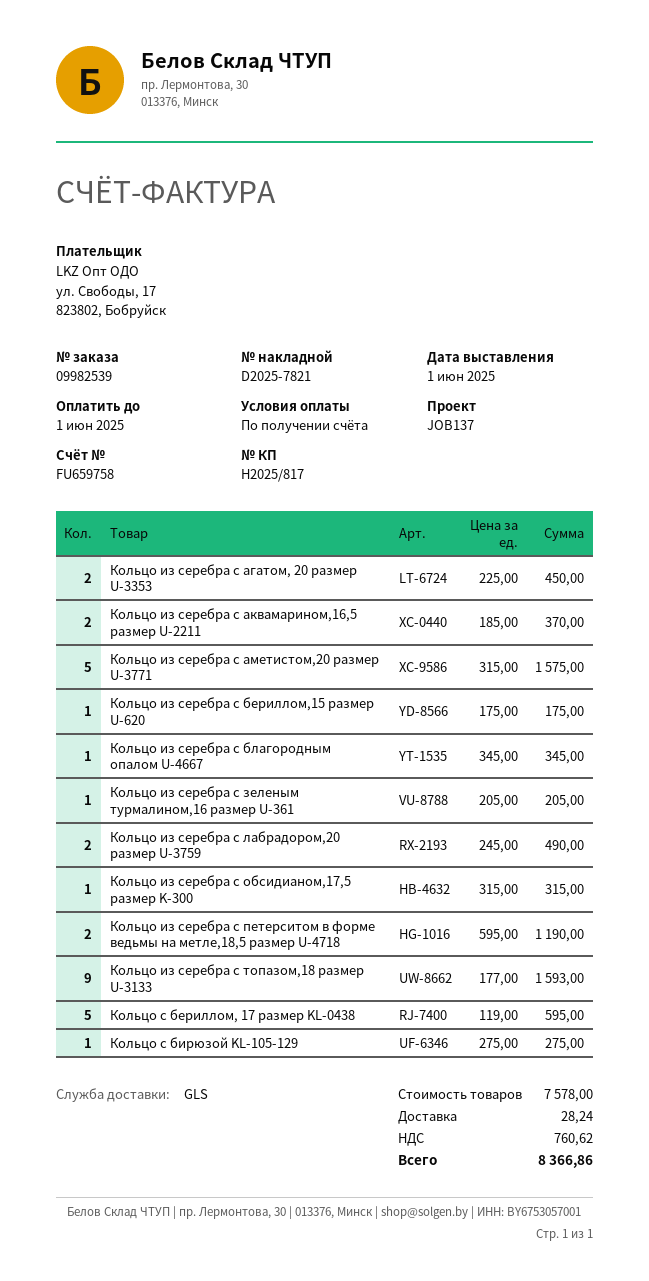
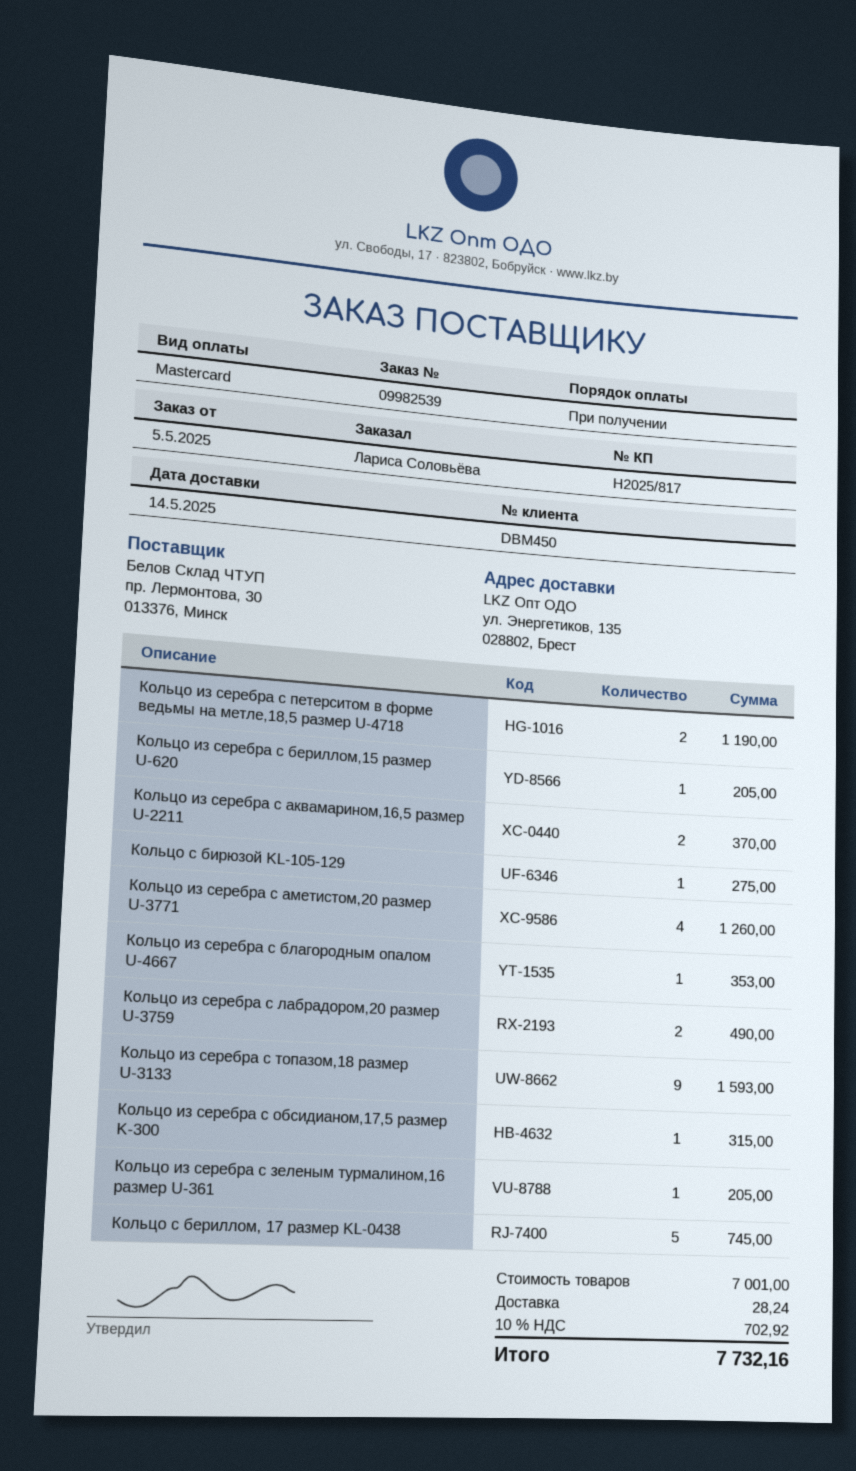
Кольцо из серебра с агатом, 20 размер U-3353: 2 for 450.00 -> none
Кольцо из серебра с аметистом,20 размер U-3771: 5 for 1575.00 -> 4 for 1260.00
Кольцо из серебра с бериллом,15 размер U-620: 1 for 175.00 -> 1 for 205.00
Кольцо из серебра с благородным опалом U-4667: 1 for 345.00 -> 1 for 353.00
Кольцо с бериллом, 17 размер KL-0438: 5 for 595.00 -> 5 for 745.00
subtotal: 7578.00 -> 7001.00
tax: 760.62 -> 702.92
total: 8366.86 -> 7732.16

